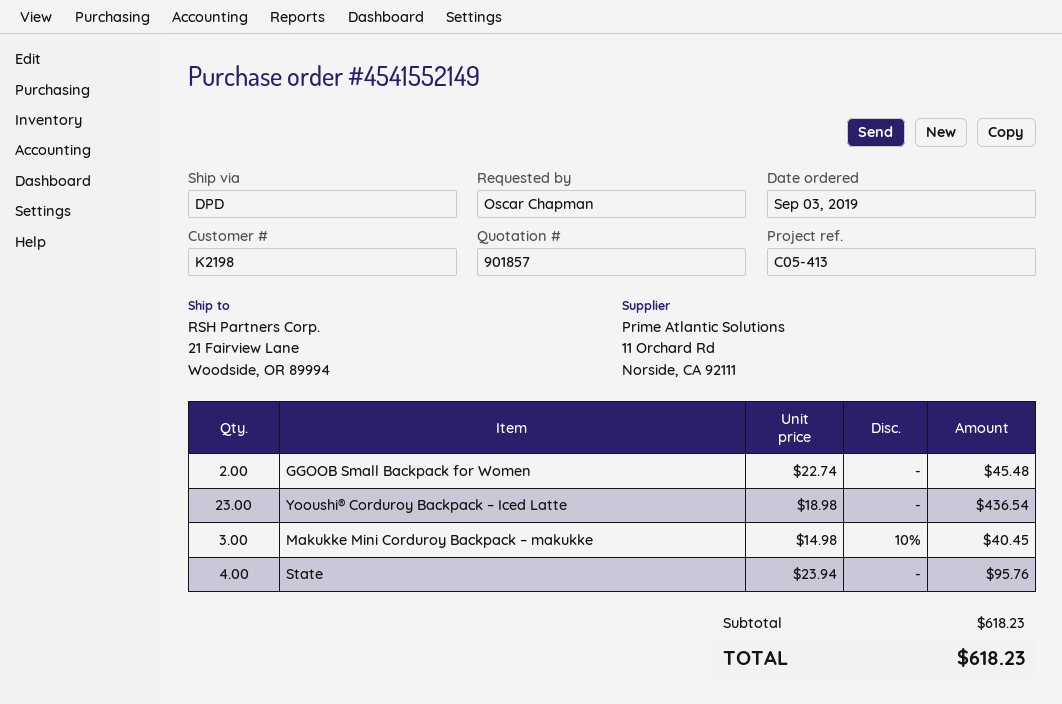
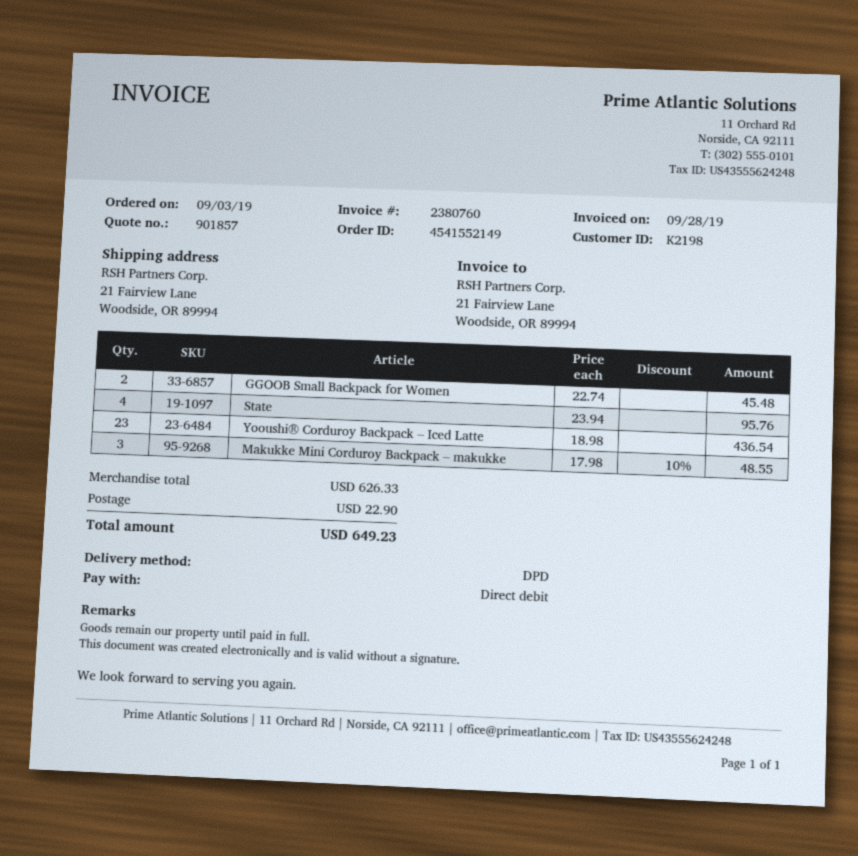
Makukke Mini Corduroy Backpack – makukke: 3 x 14.98 - 10% = 40.45 -> 3 x 17.98 - 10% = 48.55
subtotal: 618.23 -> 626.33
shipping: none -> 22.90
total: 618.23 -> 649.23

